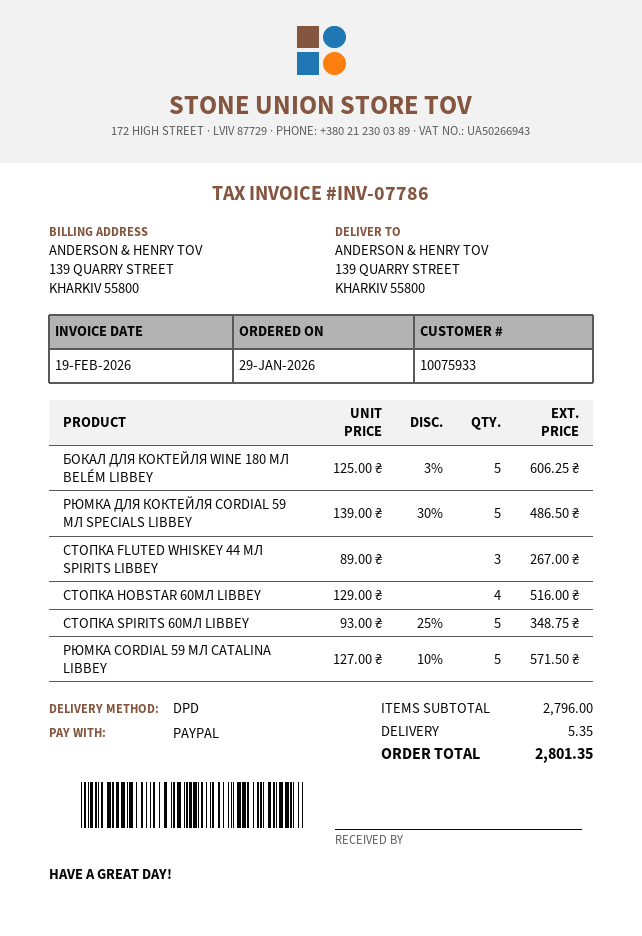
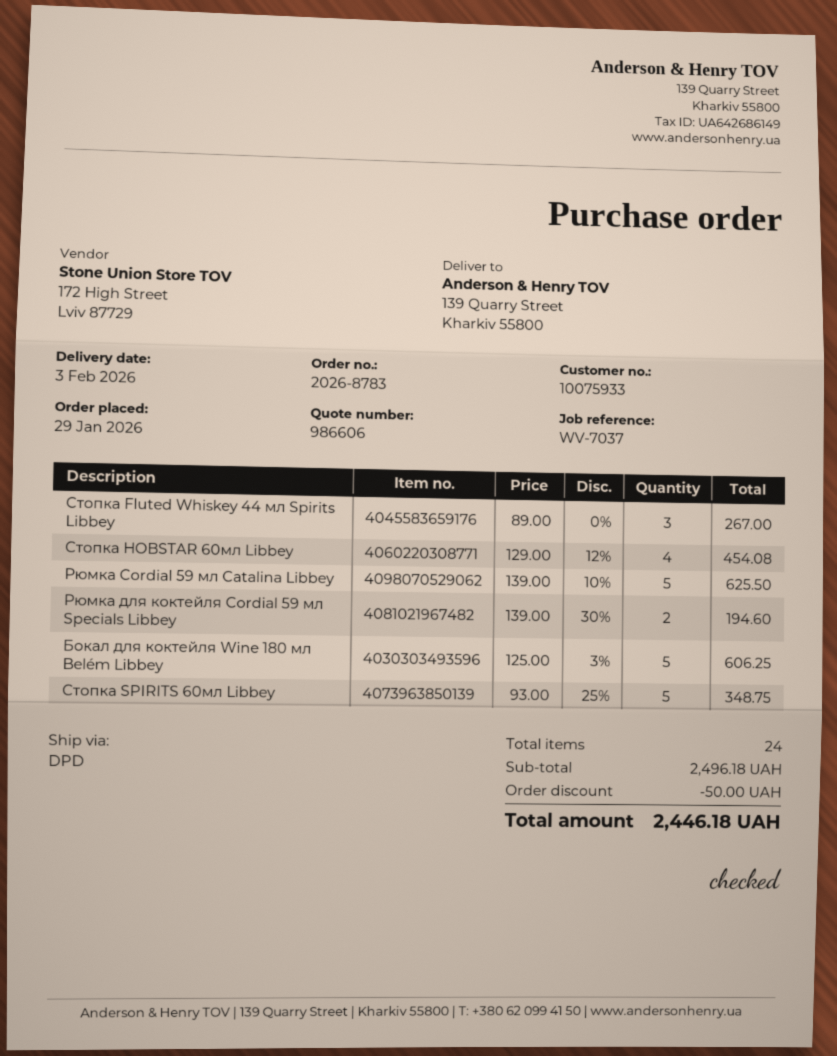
РЮМКА ДЛЯ КОКТЕЙЛЯ CORDIAL 59 МЛ SPECIALS LIBBEY: 5 x 139.00 - 30% = 486.50 -> 2 x 139.00 - 30% = 194.60
СТОПКА HOBSTAR 60МЛ LIBBEY: 4 x 129.00 = 516.00 -> 4 x 129.00 - 12% = 454.08
РЮМКА CORDIAL 59 МЛ CATALINA LIBBEY: 5 x 127.00 - 10% = 571.50 -> 5 x 139.00 - 10% = 625.50
subtotal: 2796.00 -> 2496.18
discount: none -> 50.00
shipping: 5.35 -> none
total: 2801.35 -> 2446.18

